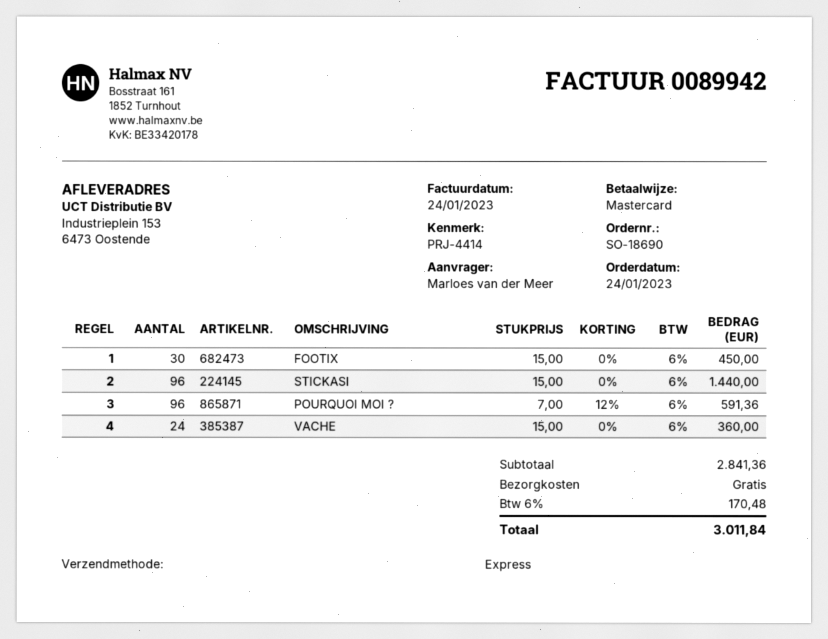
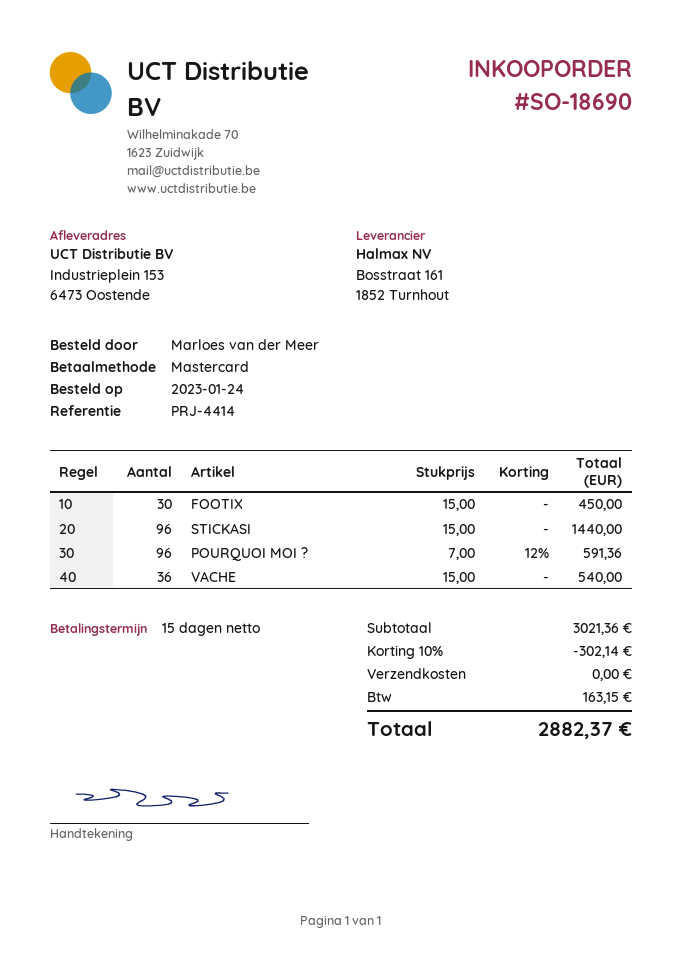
VACHE: 24 x 15.00 = 360.00 -> 36 x 15.00 = 540.00
subtotal: 2841.36 -> 3021.36
discount: none -> 10% = 302.14
tax: 170.48 -> 163.15
total: 3011.84 -> 2882.37

